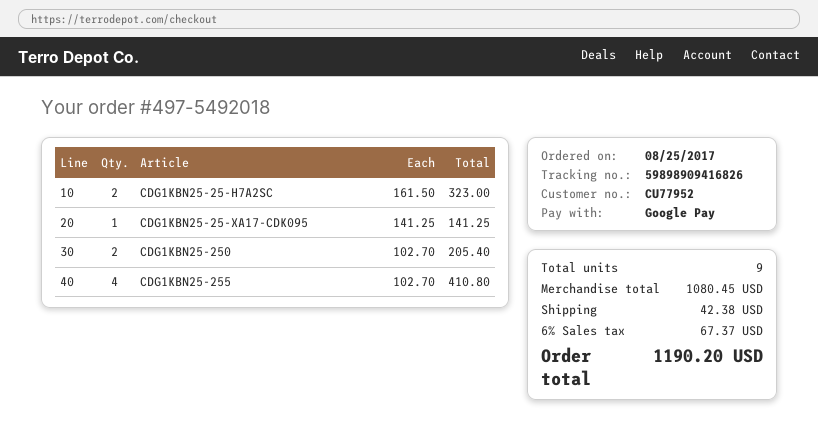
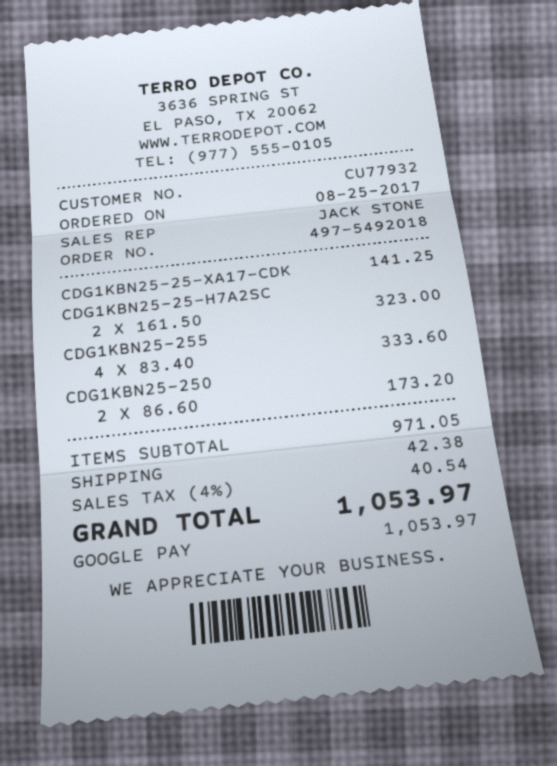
customer number: CU77952 -> CU77932
CDG1KBN25-250: 2 x 102.70 = 205.40 -> 2 x 86.60 = 173.20
CDG1KBN25-255: 4 x 102.70 = 410.80 -> 4 x 83.40 = 333.60
subtotal: 1080.45 -> 971.05
tax: 6% = 67.37 -> 4% = 40.54
total: 1190.20 -> 1053.97

